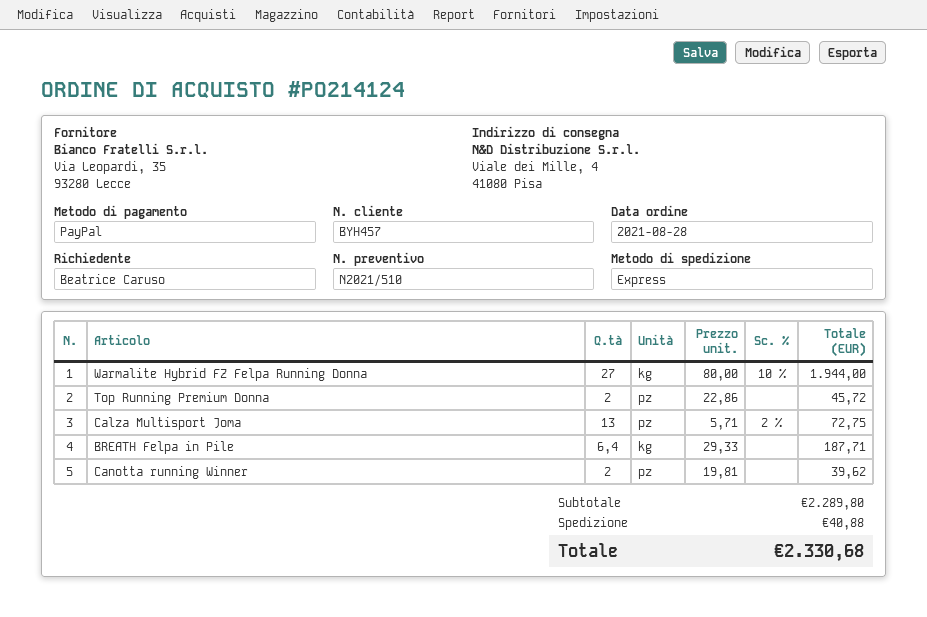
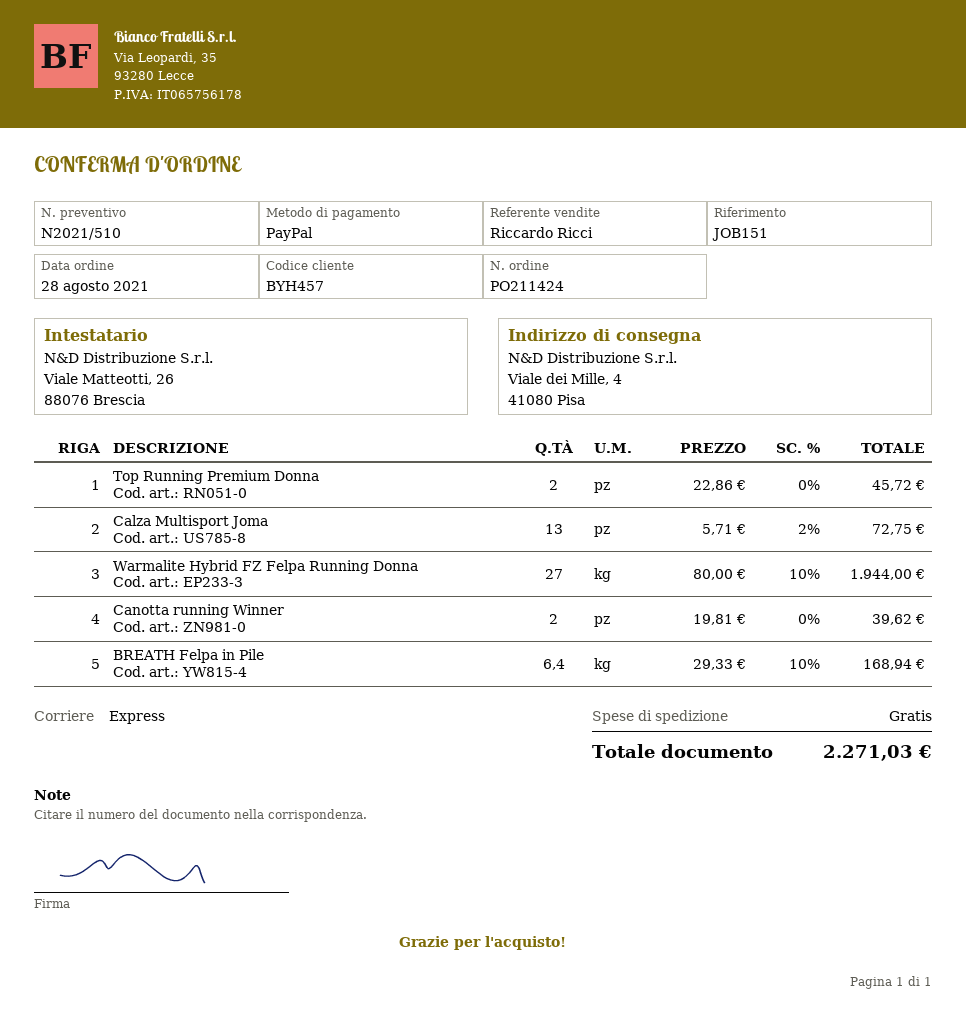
order number: PO214124 -> PO211424
BREATH Felpa in Pile: 6.4 x 29.33 = 187.71 -> 6.4 x 29.33 - 10% = 168.94
shipping: 40.88 -> 0.00
total: 2330.68 -> 2271.03

